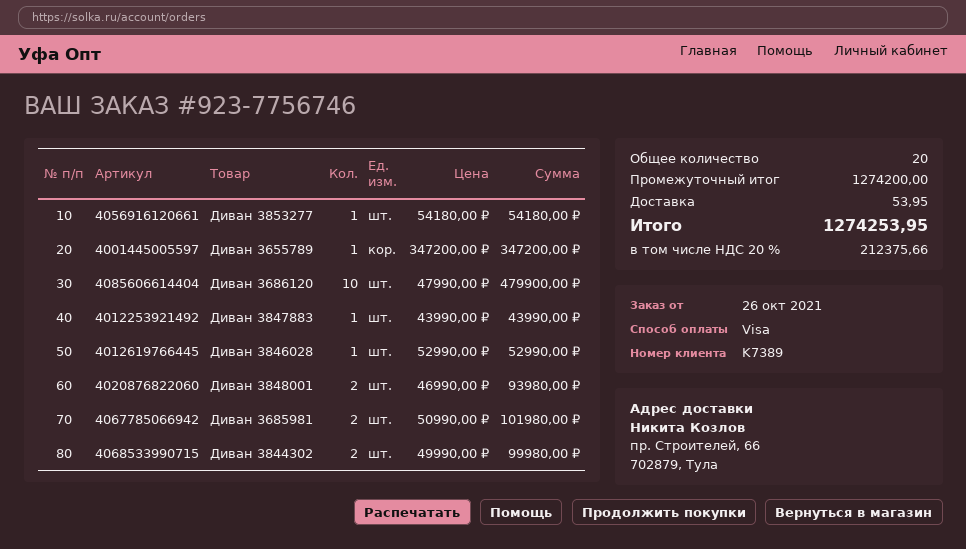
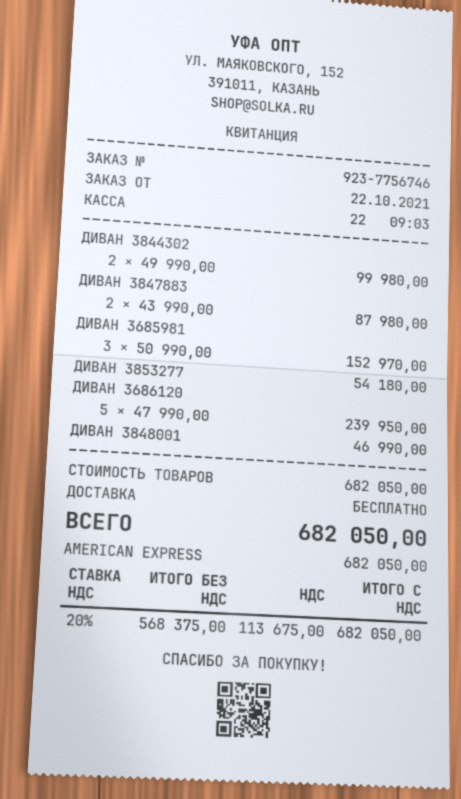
order date: 2021-10-26 -> 2021-10-22
payment method: Visa -> American Express
Диван 3655789: 1 x 347200.00 = 347200.00 -> none
Диван 3686120: 10 x 47990.00 = 479900.00 -> 5 x 47990.00 = 239950.00
Диван 3847883: 1 x 43990.00 = 43990.00 -> 2 x 43990.00 = 87980.00
Диван 3846028: 1 x 52990.00 = 52990.00 -> none
Диван 3848001: 2 x 46990.00 = 93980.00 -> 1 x 46990.00 = 46990.00
Диван 3685981: 2 x 50990.00 = 101980.00 -> 3 x 50990.00 = 152970.00
subtotal: 1274200.00 -> 682050.00
shipping: 53.95 -> 0.00
tax: 20% = 212375.66 -> 20% = 113675.00
total: 1274253.95 -> 682050.00

